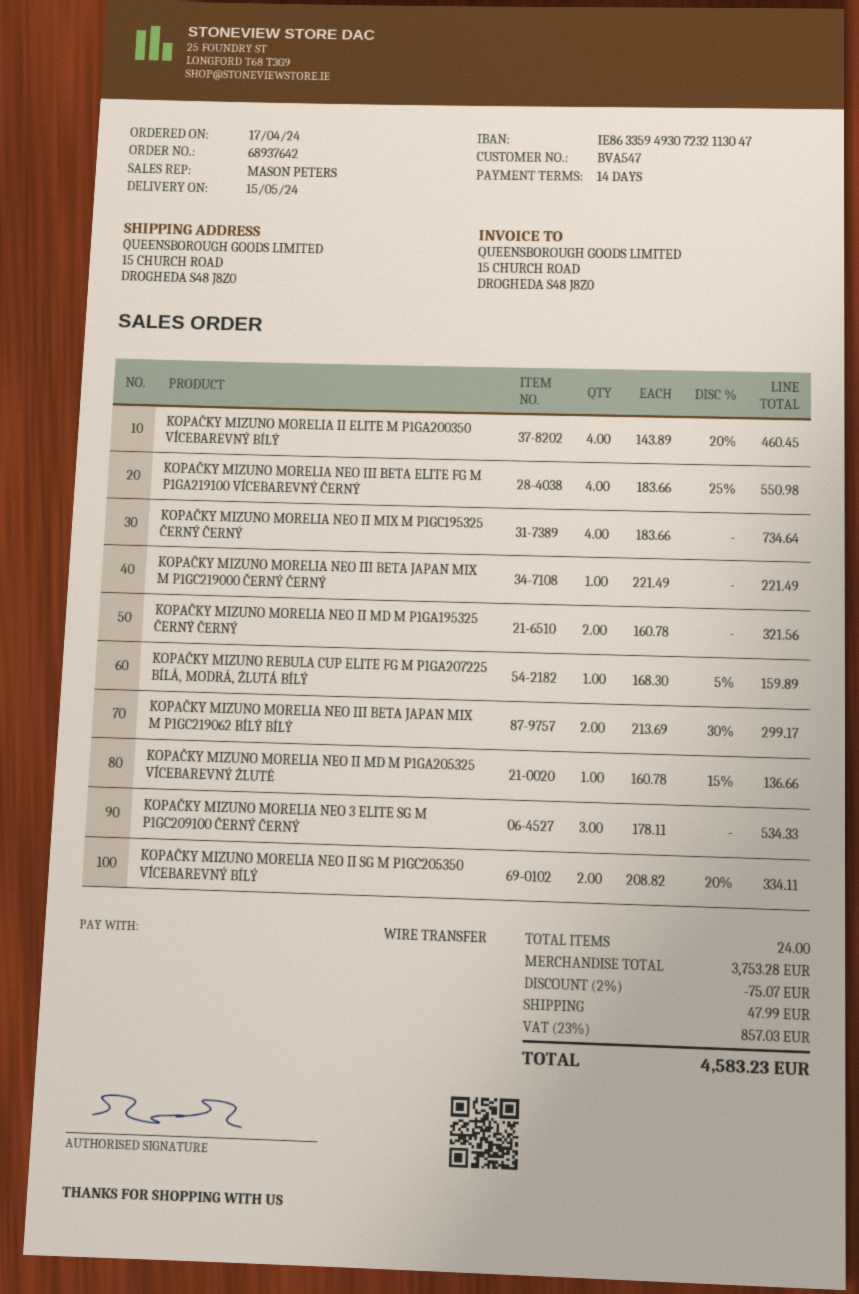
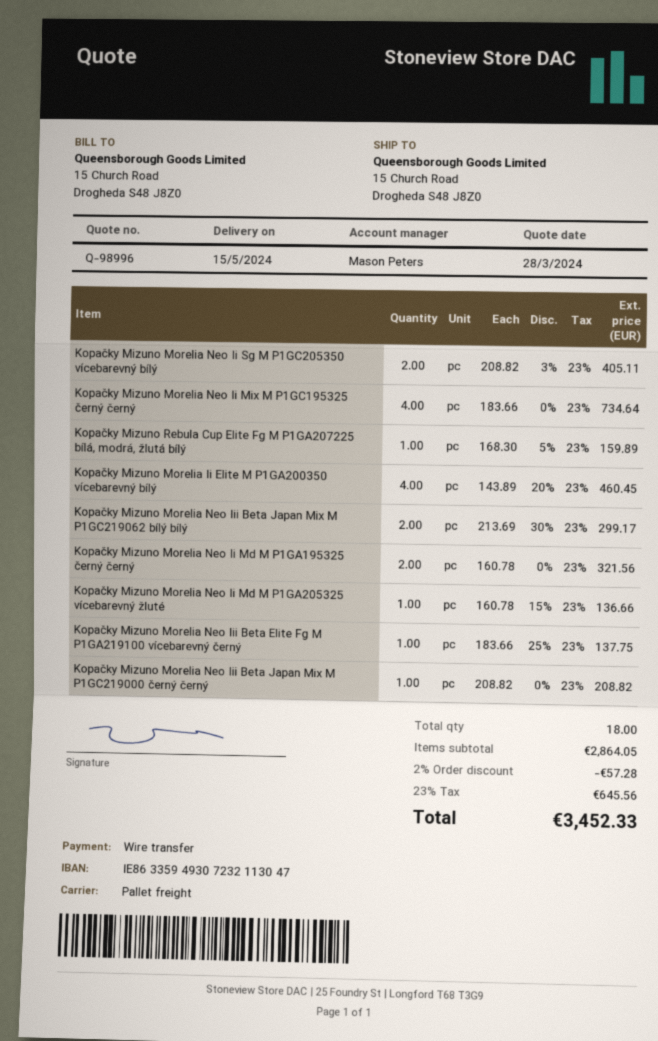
KOPAČKY MIZUNO MORELIA NEO III BETA ELITE FG M P1GA219100 VÍCEBAREVNÝ ČERNÝ: 4 x 183.66 - 25% = 550.98 -> 1 x 183.66 - 25% = 137.75
KOPAČKY MIZUNO MORELIA NEO III BETA JAPAN MIX M P1GC219000 ČERNÝ ČERNÝ: 1 x 221.49 = 221.49 -> 1 x 208.82 = 208.82
KOPAČKY MIZUNO MORELIA NEO 3 ELITE SG M P1GC209100 ČERNÝ ČERNÝ: 3 x 178.11 = 534.33 -> none
KOPAČKY MIZUNO MORELIA NEO II SG M P1GC205350 VÍCEBAREVNÝ BÍLÝ: 2 x 208.82 - 20% = 334.11 -> 2 x 208.82 - 3% = 405.11
total quantity: 24 -> 18
subtotal: 3753.28 -> 2864.05
discount: 2% = 75.07 -> 2% = 57.28
shipping: 47.99 -> none
tax: 23% = 857.03 -> 23% = 645.56
total: 4583.23 -> 3452.33

